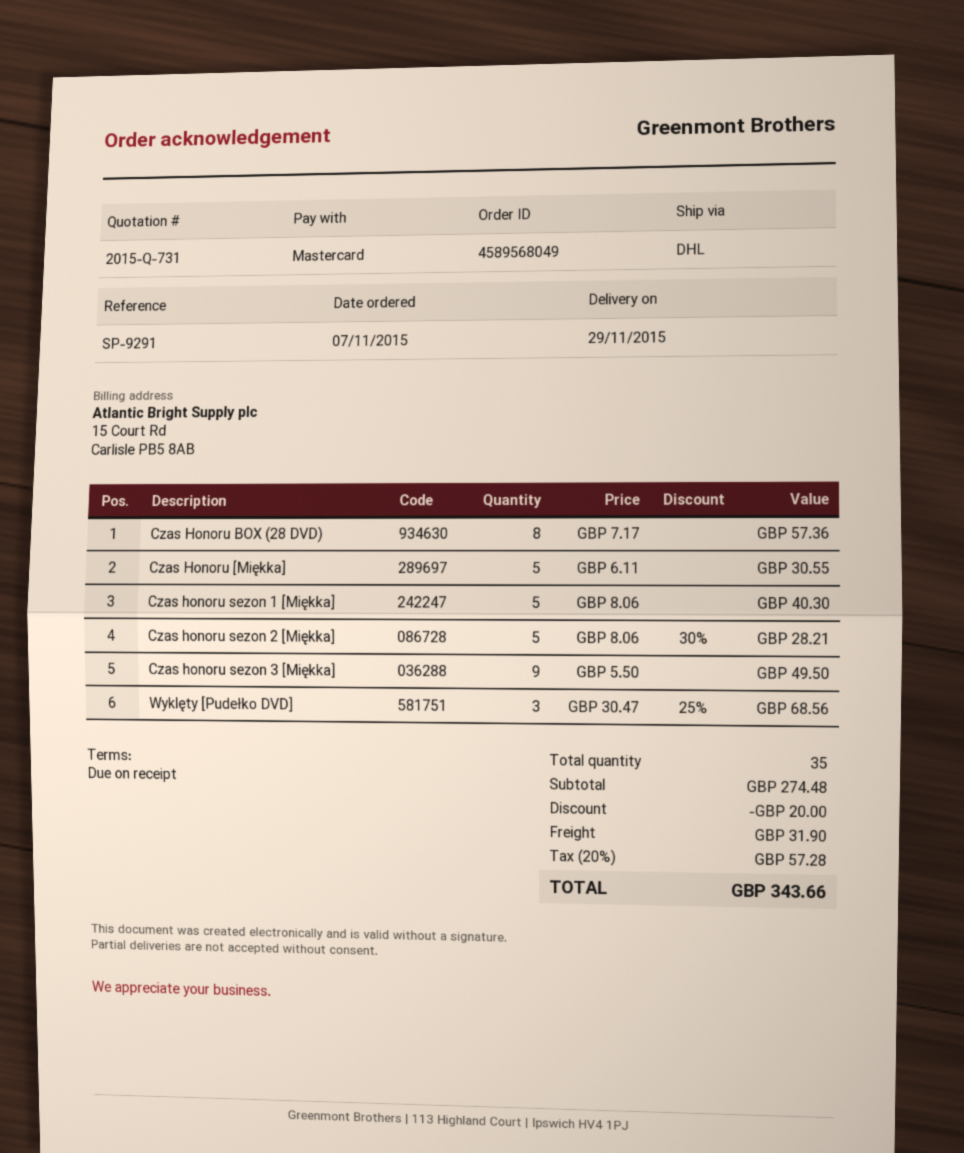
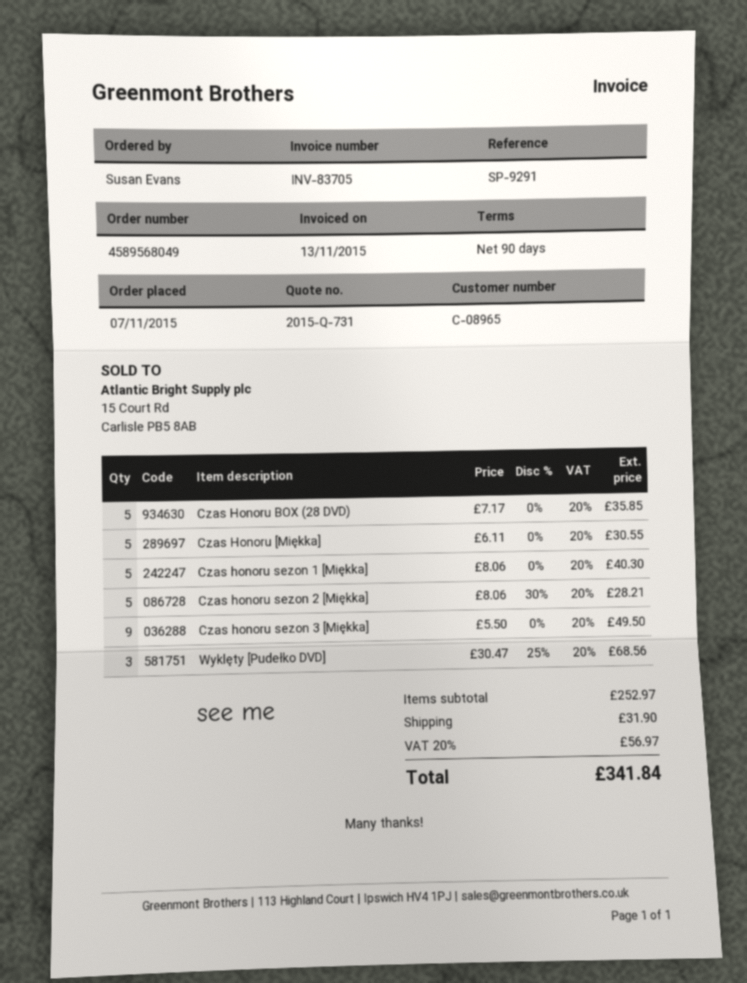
payment terms: on receipt -> 90 days
Czas Honoru BOX (28 DVD): 8 x 7.17 = 57.36 -> 5 x 7.17 = 35.85
subtotal: 274.48 -> 252.97
discount: 20.00 -> none
tax: 20% = 57.28 -> 20% = 56.97
total: 343.66 -> 341.84

